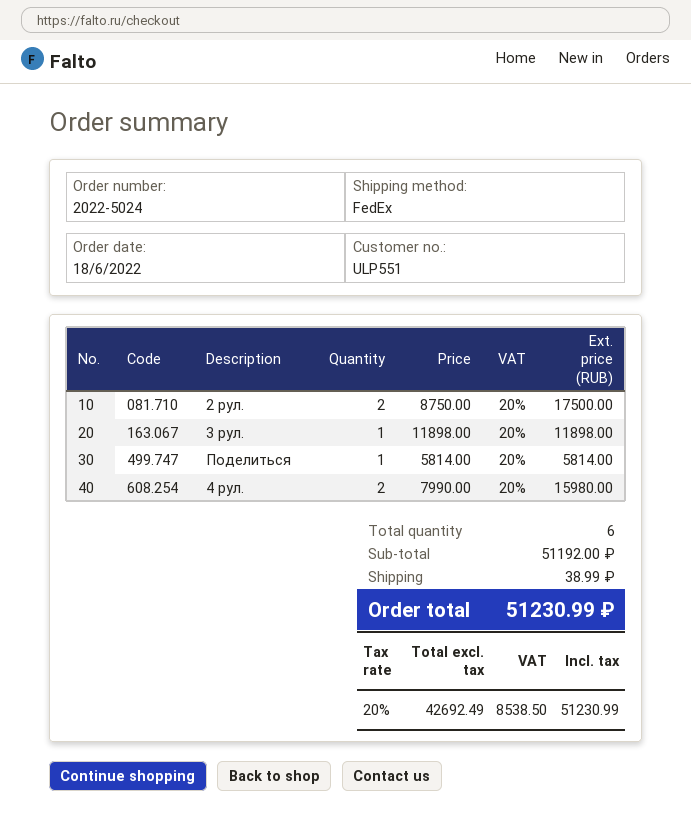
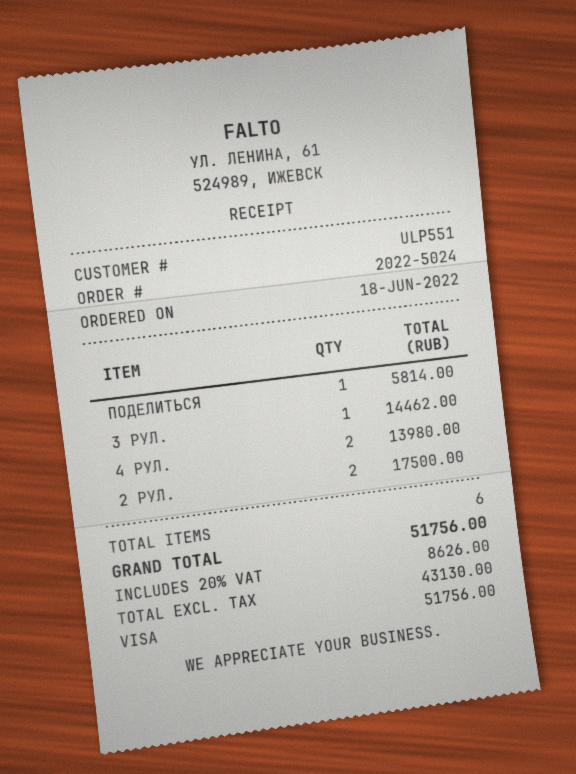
3 рул.: 1 for 11898.00 -> 1 for 14462.00
4 рул.: 2 for 15980.00 -> 2 for 13980.00
shipping: 38.99 -> none
net: 42692.49 -> 43130.00
tax: 20% = 8538.50 -> 20% = 8626.00
total: 51230.99 -> 51756.00

